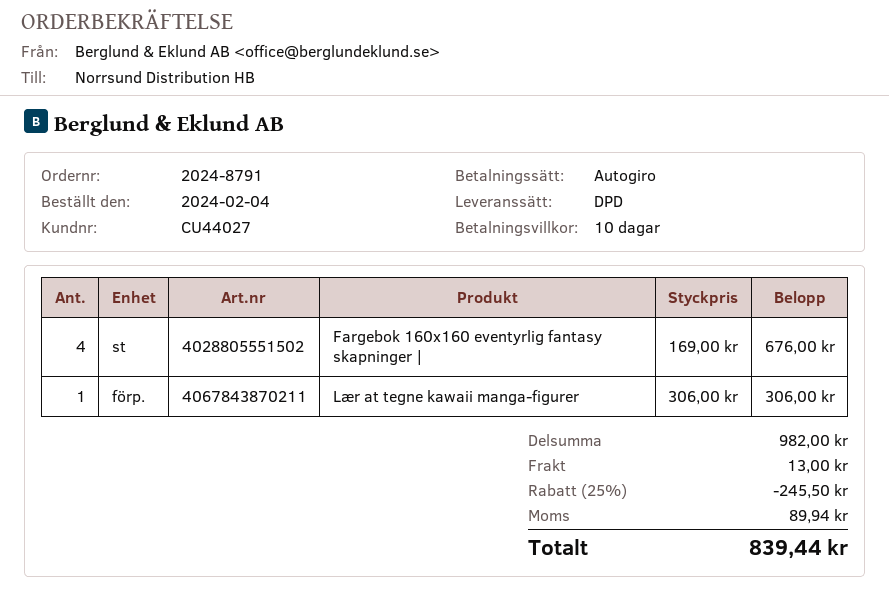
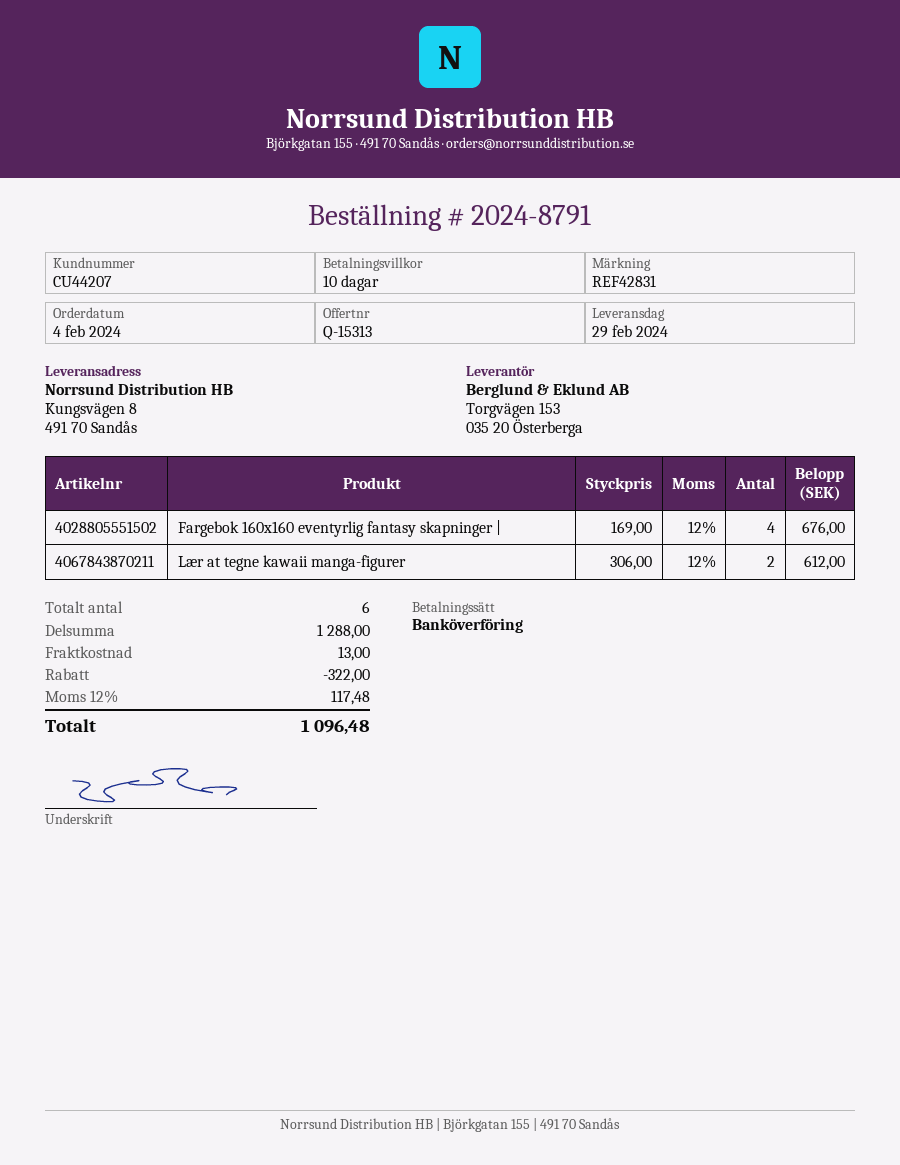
customer number: CU44027 -> CU44207
payment method: direct debit -> bank transfer
Lær at tegne kawaii manga-figurer: 1 x 306.00 = 306.00 -> 2 x 306.00 = 612.00
subtotal: 982.00 -> 1288.00
discount: 245.50 -> 322.00
tax: 89.94 -> 117.48
total: 839.44 -> 1096.48

